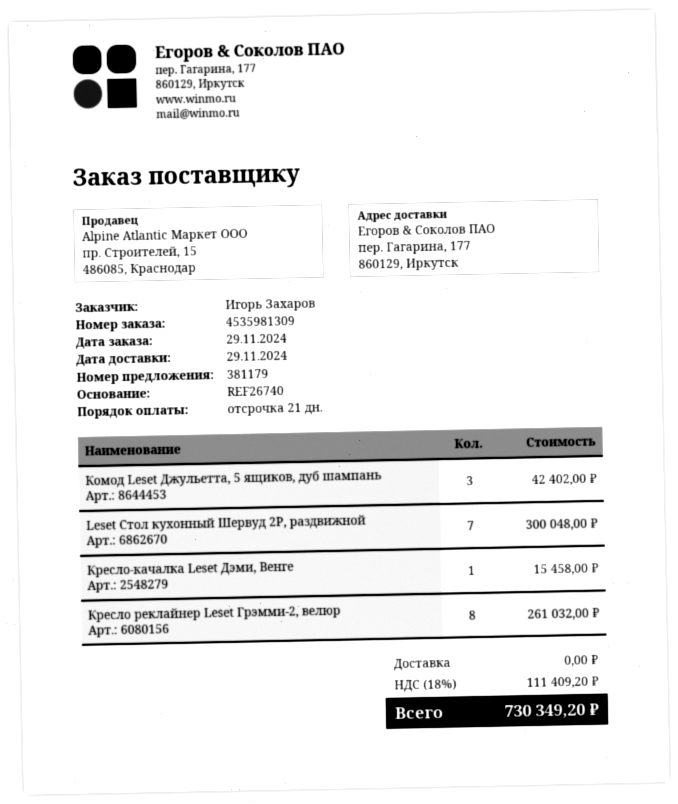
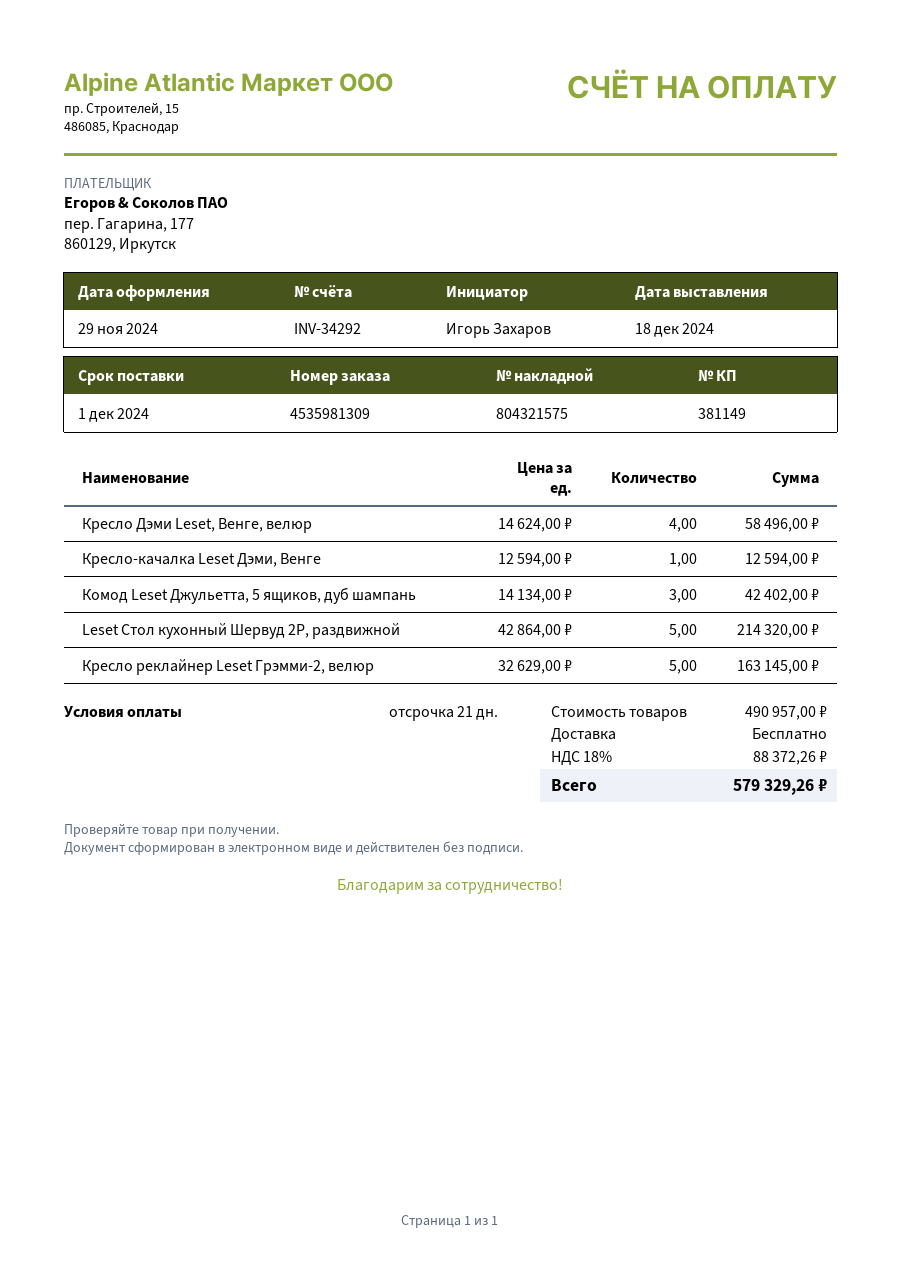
quote number: 381179 -> 381149
delivery date: 2024-11-29 -> 2024-12-01
Leset Стол кухонный Шервуд 2Р, раздвижной: 7 for 300048.00 -> 5 for 214320.00
Кресло-качалка Leset Дэми, Венге: 1 for 15458.00 -> 1 for 12594.00
Кресло реклайнер Leset Грэмми-2, велюр: 8 for 261032.00 -> 5 for 163145.00
Кресло Дэми Leset, Венге, велюр: none -> 4 for 58496.00
tax: 18% = 111409.20 -> 18% = 88372.26
total: 730349.20 -> 579329.26

